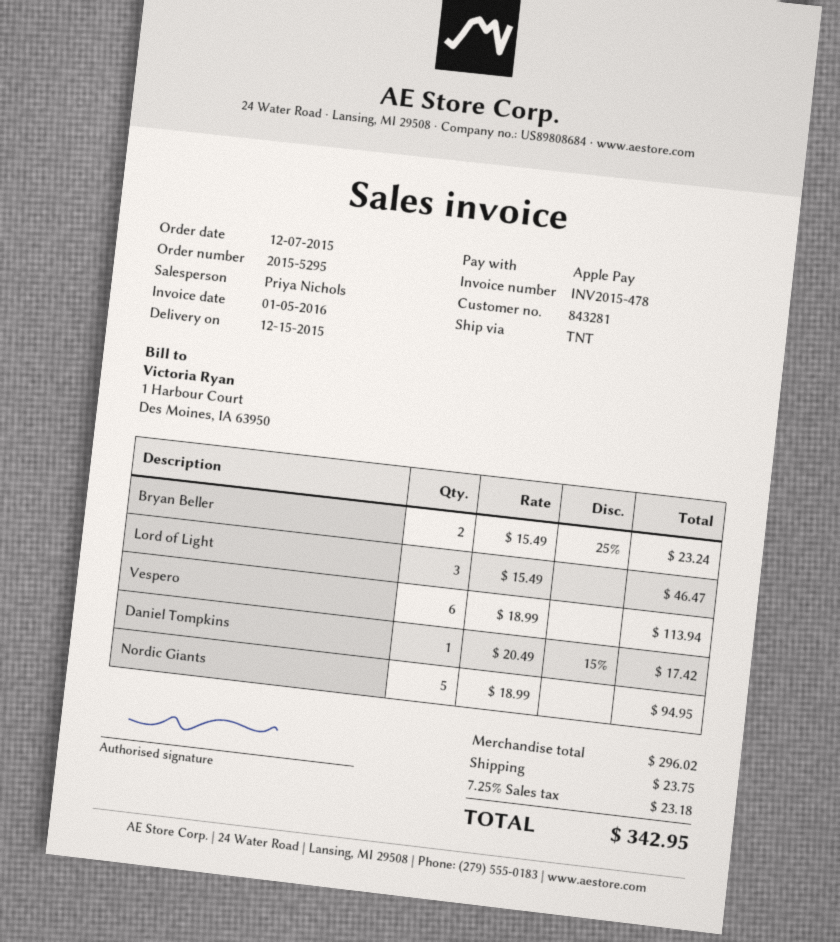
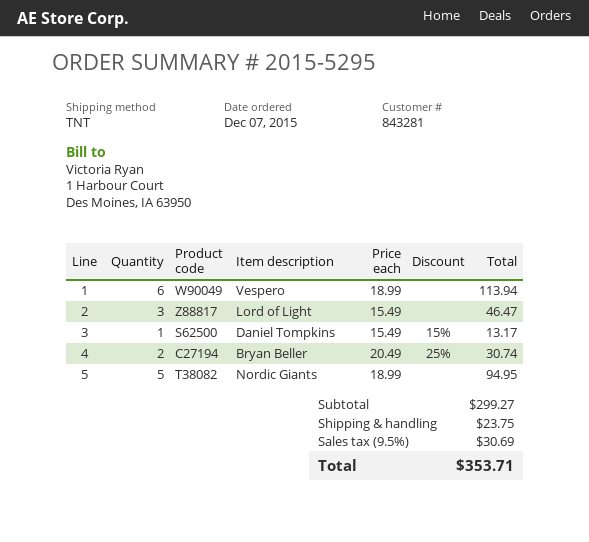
Bryan Beller: 2 x 15.49 - 25% = 23.24 -> 2 x 20.49 - 25% = 30.74
Daniel Tompkins: 1 x 20.49 - 15% = 17.42 -> 1 x 15.49 - 15% = 13.17
subtotal: 296.02 -> 299.27
tax: 7.25% = 23.18 -> 9.5% = 30.69
total: 342.95 -> 353.71

